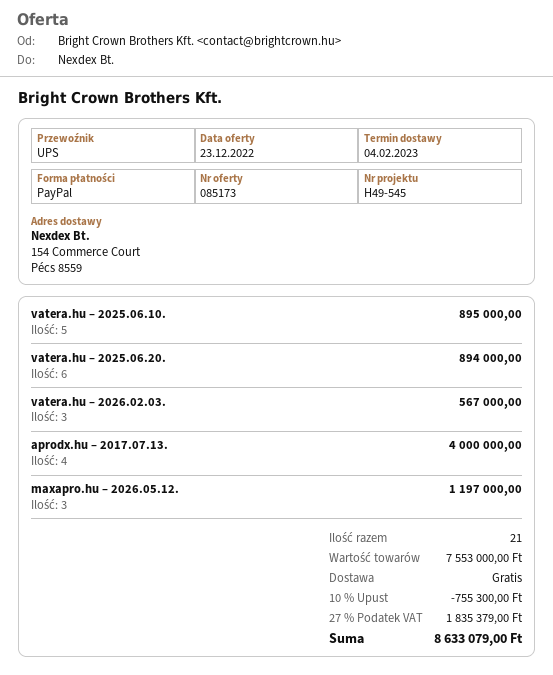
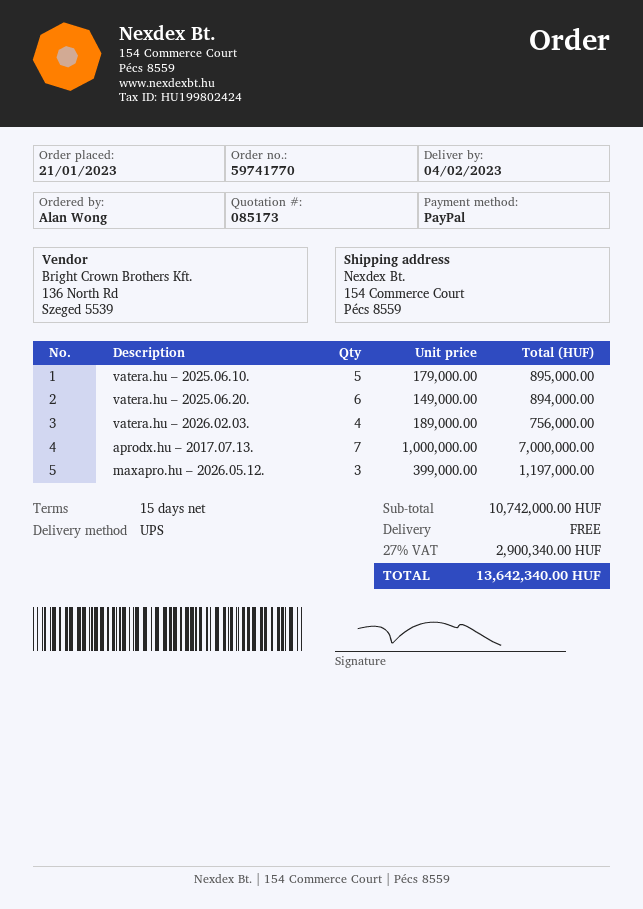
vatera.hu – 2026.02.03.: 3 for 567000.00 -> 4 for 756000.00
aprodx.hu – 2017.07.13.: 4 for 4000000.00 -> 7 for 7000000.00
subtotal: 7553000.00 -> 10742000.00
discount: 10% = 755300.00 -> none
tax: 27% = 1835379.00 -> 27% = 2900340.00
total: 8633079.00 -> 13642340.00

